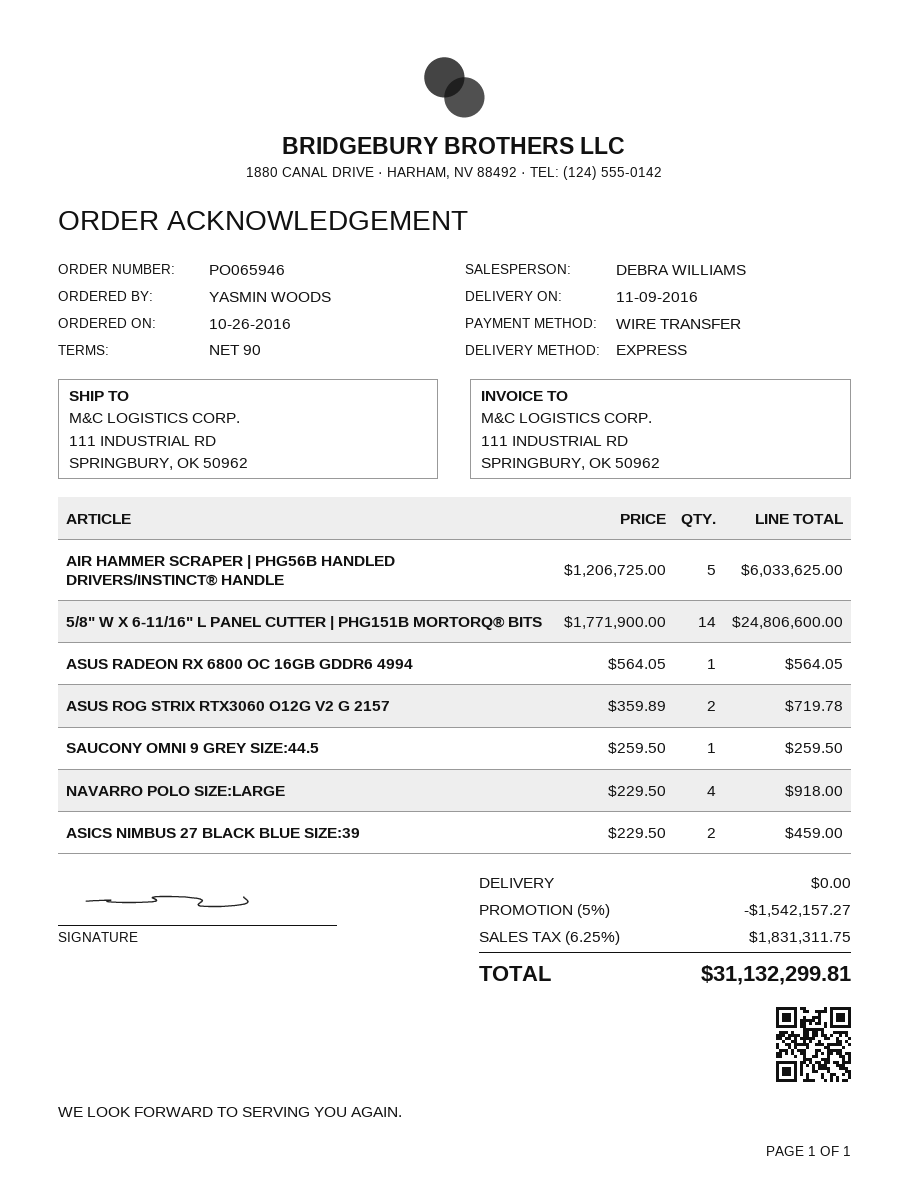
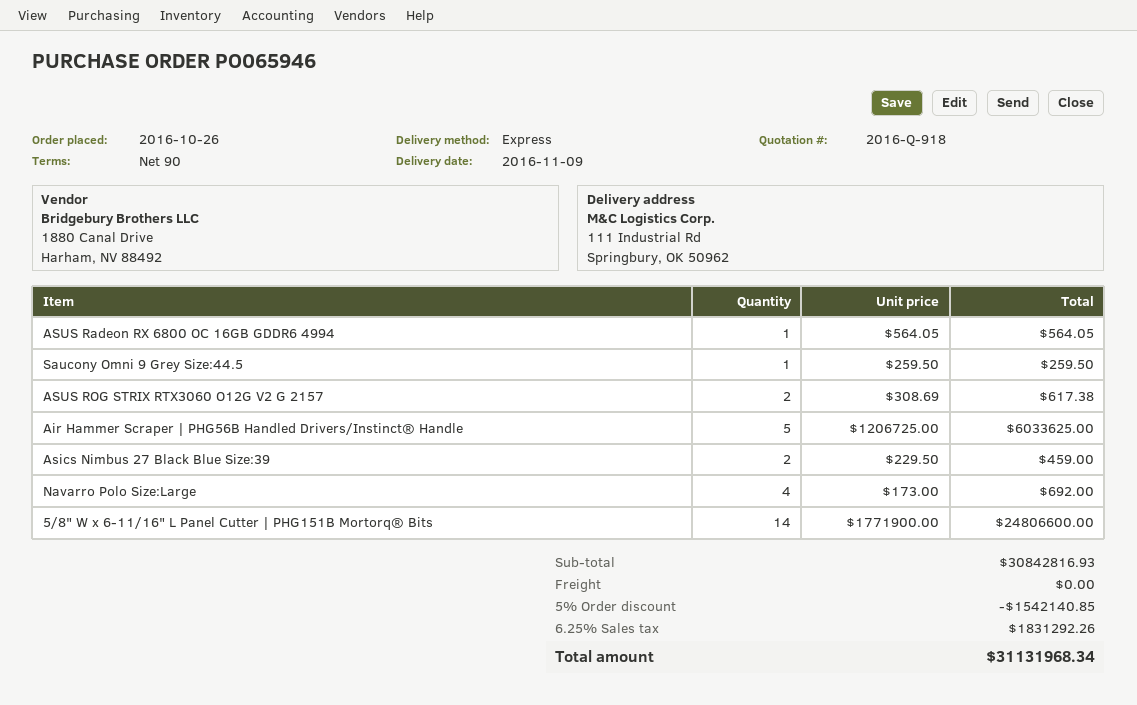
ASUS ROG STRIX RTX3060 O12G V2 G 2157: 2 x 359.89 = 719.78 -> 2 x 308.69 = 617.38
NAVARRO POLO SIZE:LARGE: 4 x 229.50 = 918.00 -> 4 x 173.00 = 692.00
discount: 5% = 1542157.27 -> 5% = 1542140.85
tax: 6.25% = 1831311.75 -> 6.25% = 1831292.26
total: 31132299.81 -> 31131968.34

